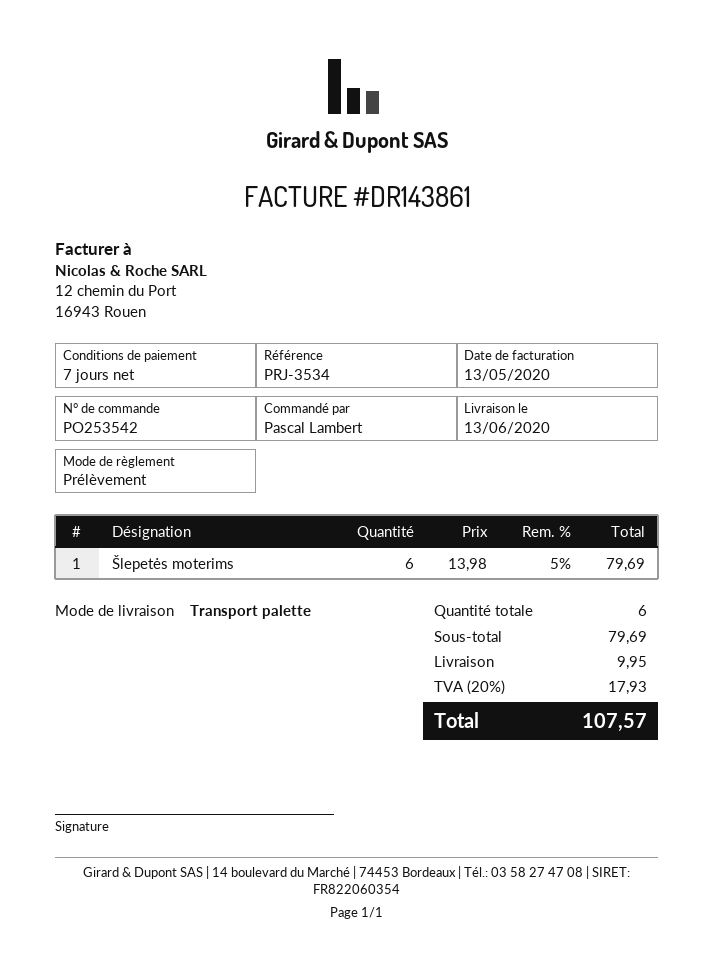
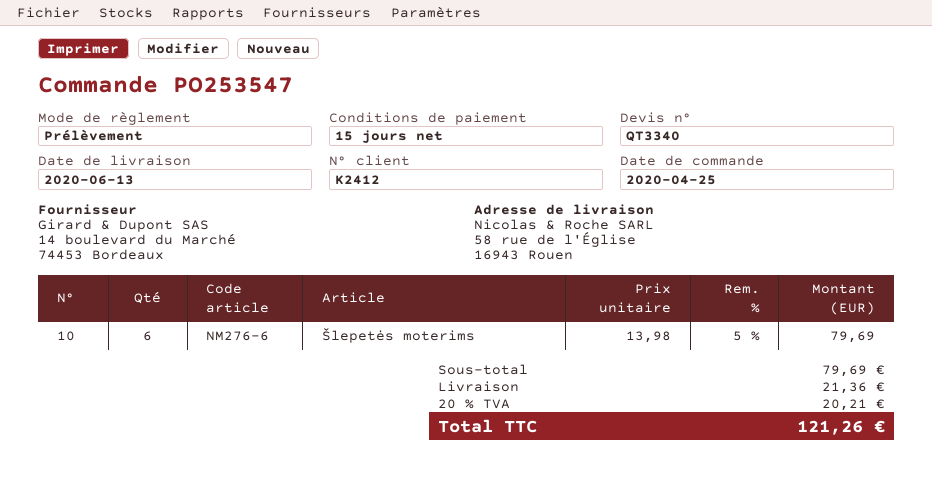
order number: PO253542 -> PO253547
payment terms: 7 days -> 15 days
shipping: 9.95 -> 21.36
tax: 20% = 17.93 -> 20% = 20.21
total: 107.57 -> 121.26

